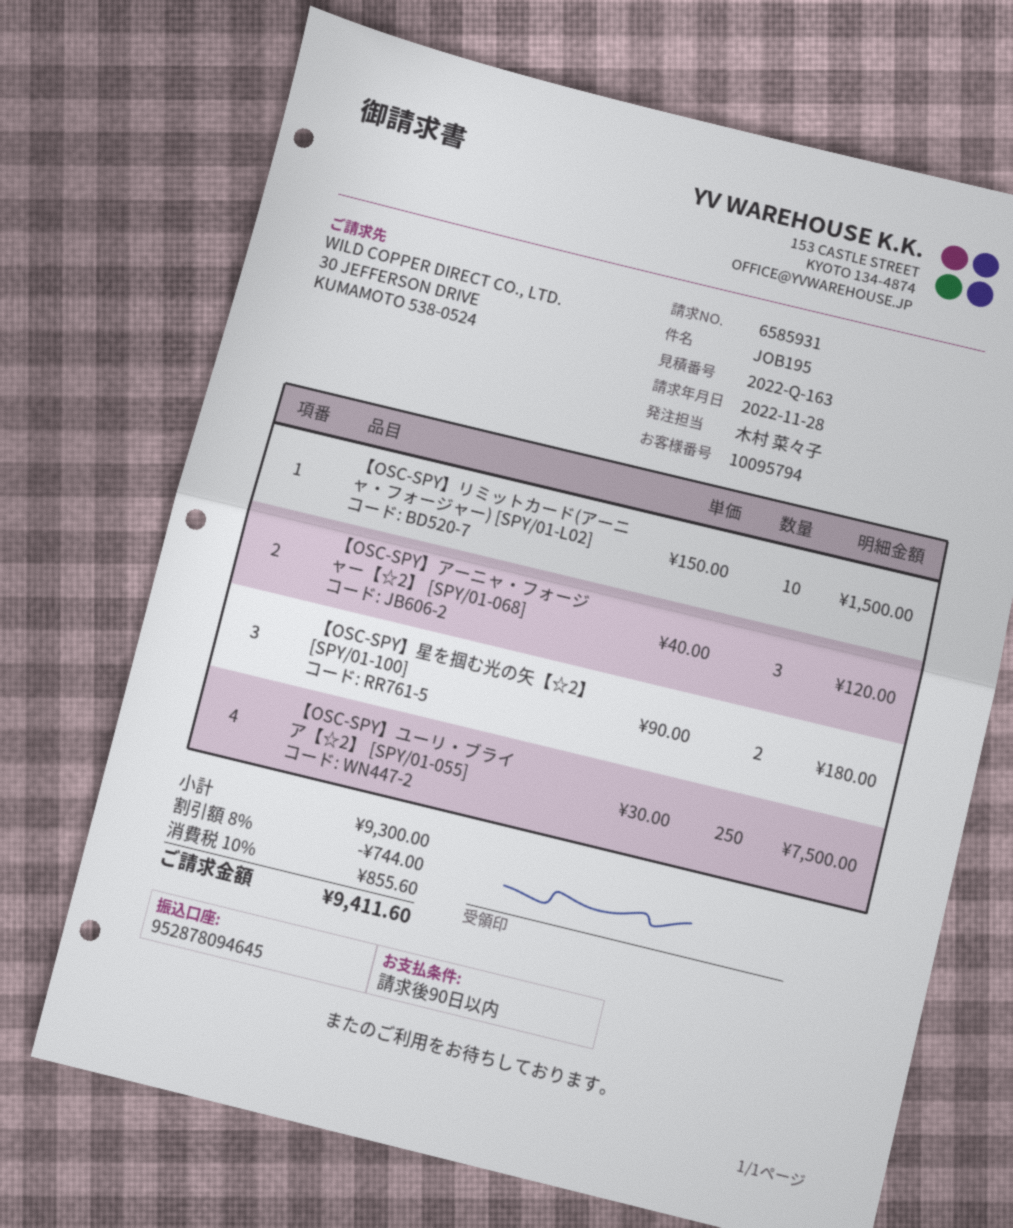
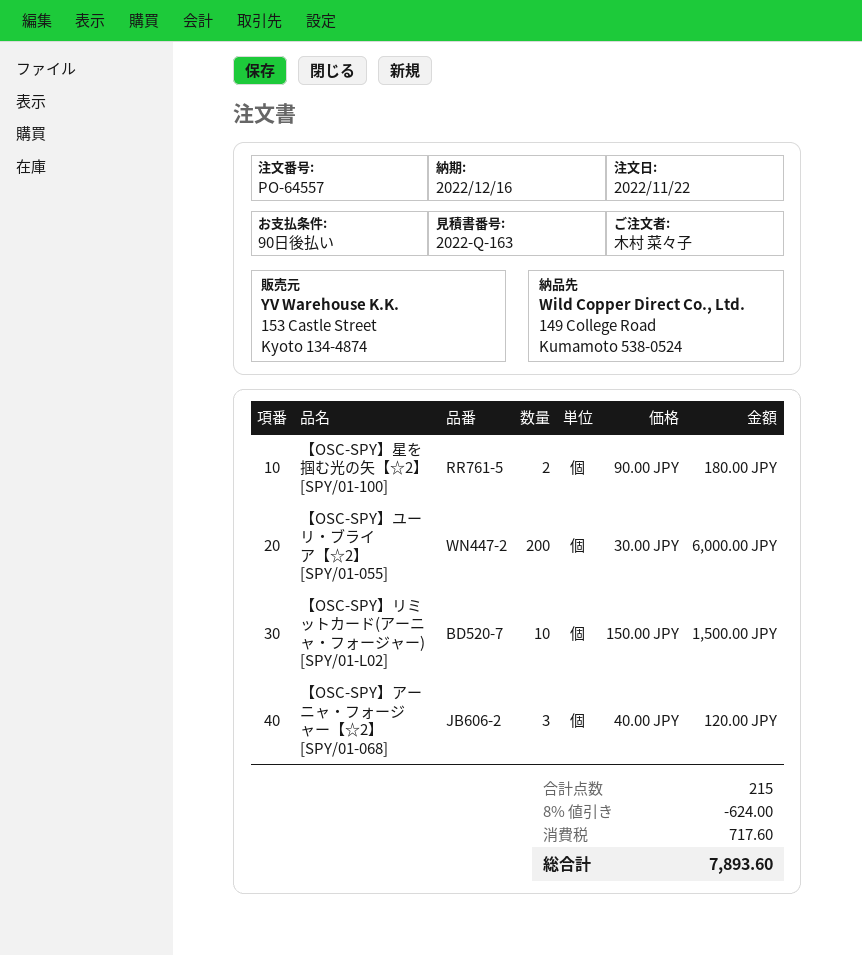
【OSC-SPY】ユーリ・ブライア【☆2】 [SPY/01-055]: 250 x 30.00 = 7500.00 -> 200 x 30.00 = 6000.00
discount: 8% = 744.00 -> 8% = 624.00
tax: 855.60 -> 717.60
total: 9411.60 -> 7893.60

